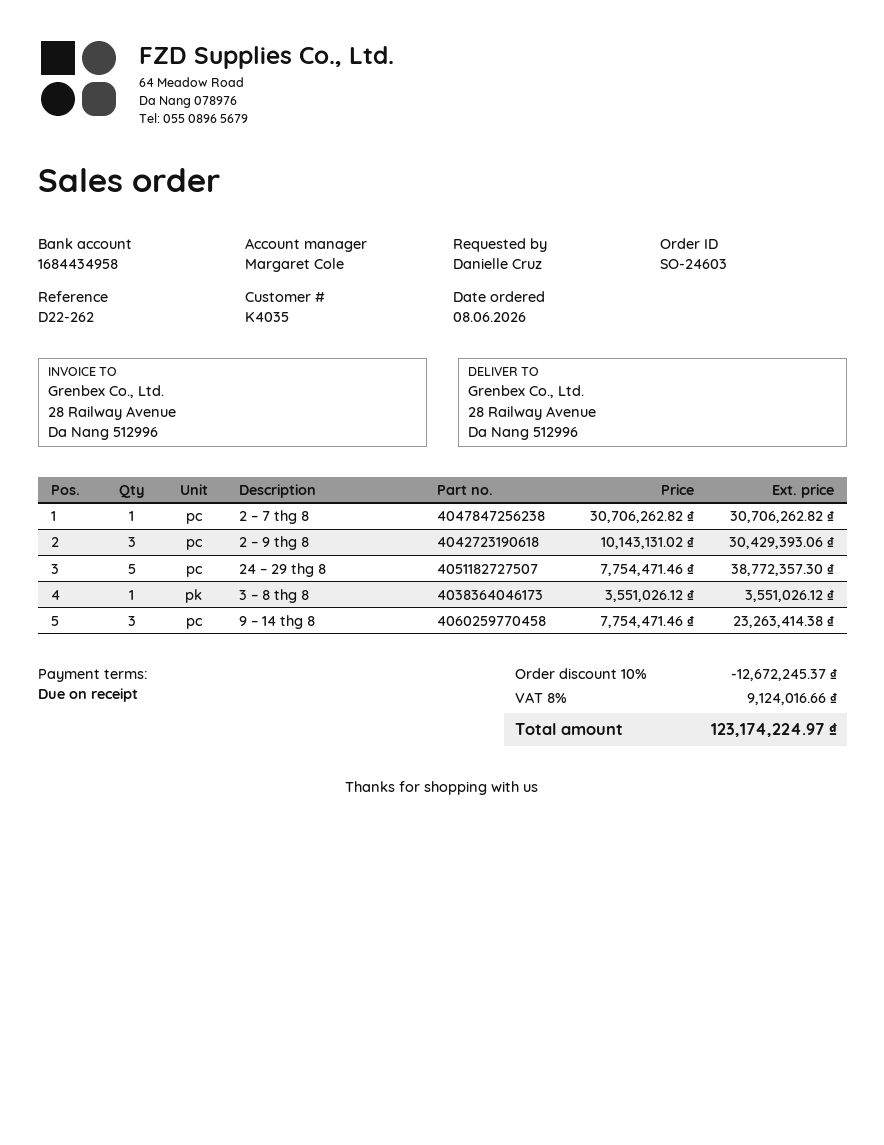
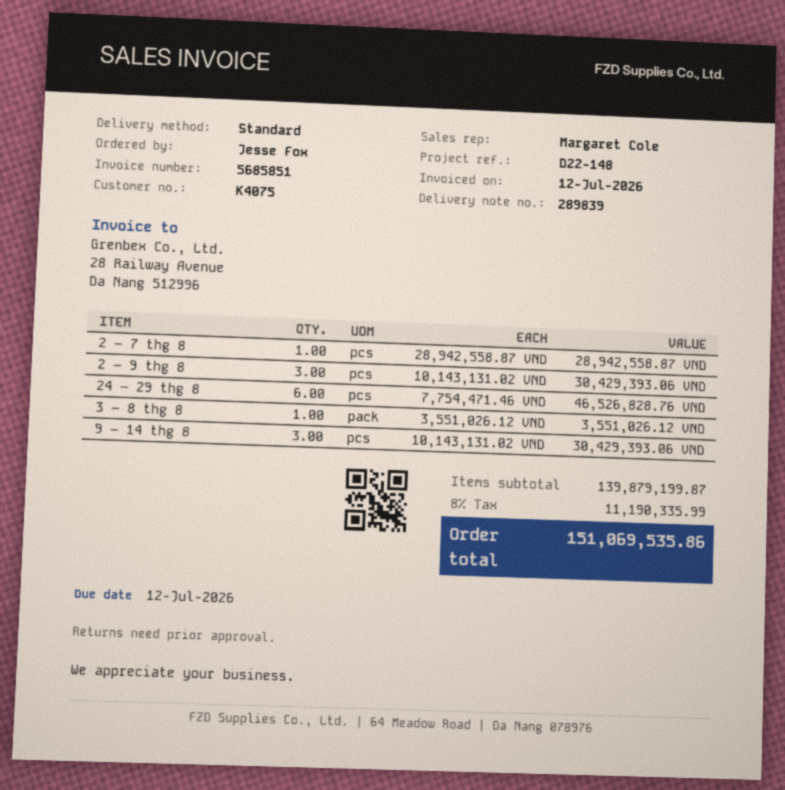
customer number: K4035 -> K4075
reference: D22-262 -> D22-148
ordered by: Danielle Cruz -> Jesse Fox
2 – 7 thg 8: 1 x 30706262.82 = 30706262.82 -> 1 x 28942558.87 = 28942558.87
24 – 29 thg 8: 5 x 7754471.46 = 38772357.30 -> 6 x 7754471.46 = 46526828.76
9 – 14 thg 8: 3 x 7754471.46 = 23263414.38 -> 3 x 10143131.02 = 30429393.06
discount: 10% = 12672245.37 -> none
tax: 8% = 9124016.66 -> 8% = 11190335.99
total: 123174224.97 -> 151069535.86

